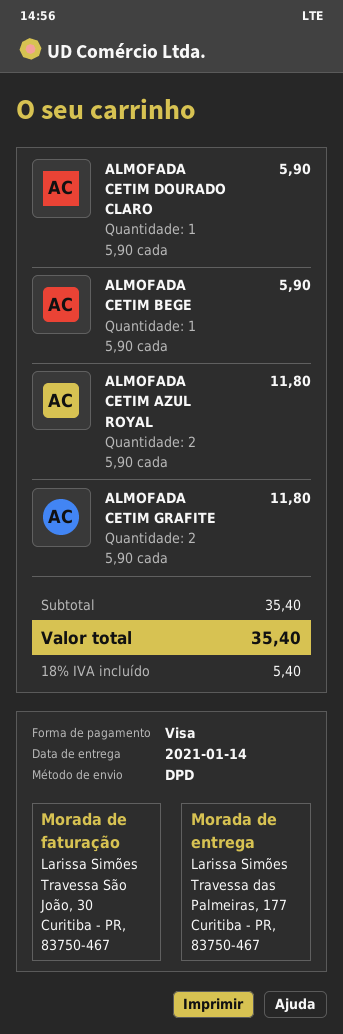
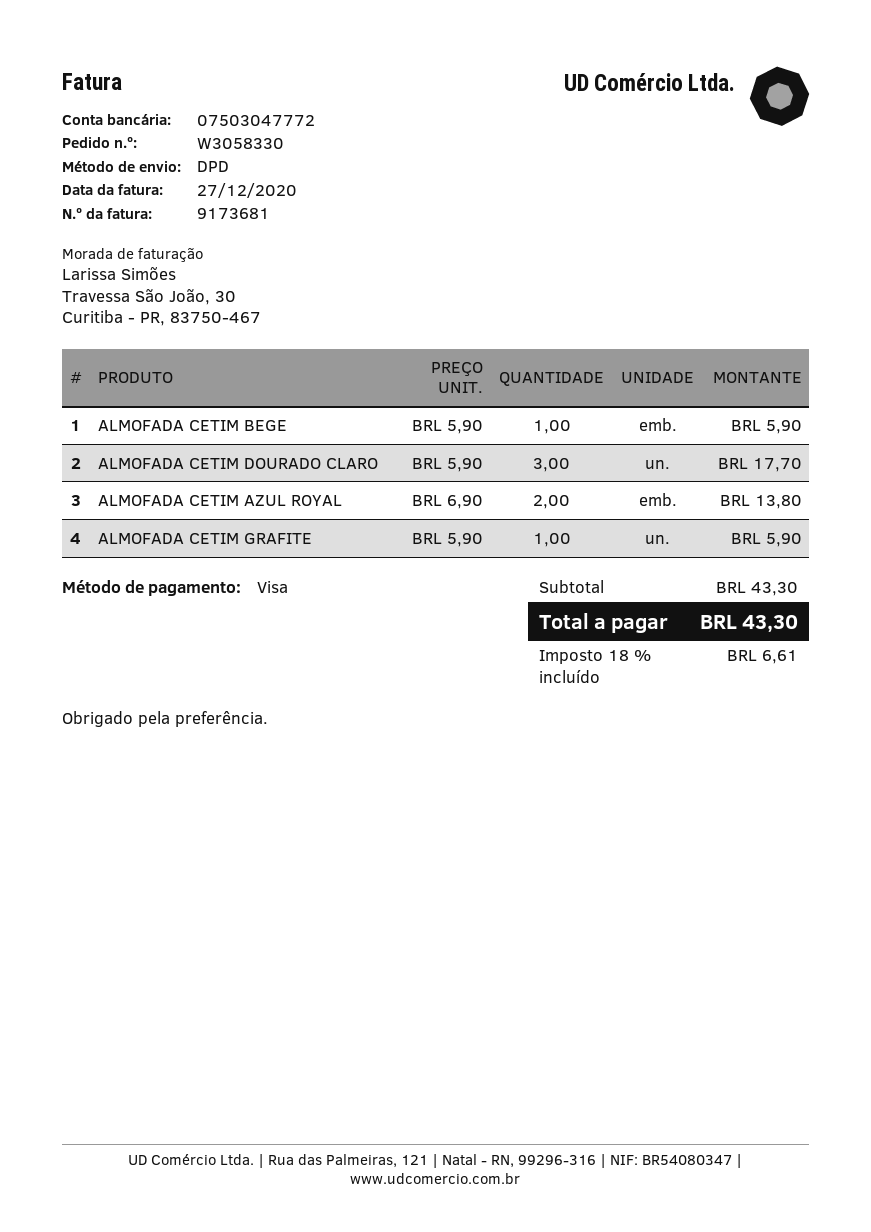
ALMOFADA CETIM DOURADO CLARO: 1 x 5.90 = 5.90 -> 3 x 5.90 = 17.70
ALMOFADA CETIM AZUL ROYAL: 2 x 5.90 = 11.80 -> 2 x 6.90 = 13.80
ALMOFADA CETIM GRAFITE: 2 x 5.90 = 11.80 -> 1 x 5.90 = 5.90
subtotal: 35.40 -> 43.30
tax: 18% = 5.40 -> 18% = 6.61
total: 35.40 -> 43.30

